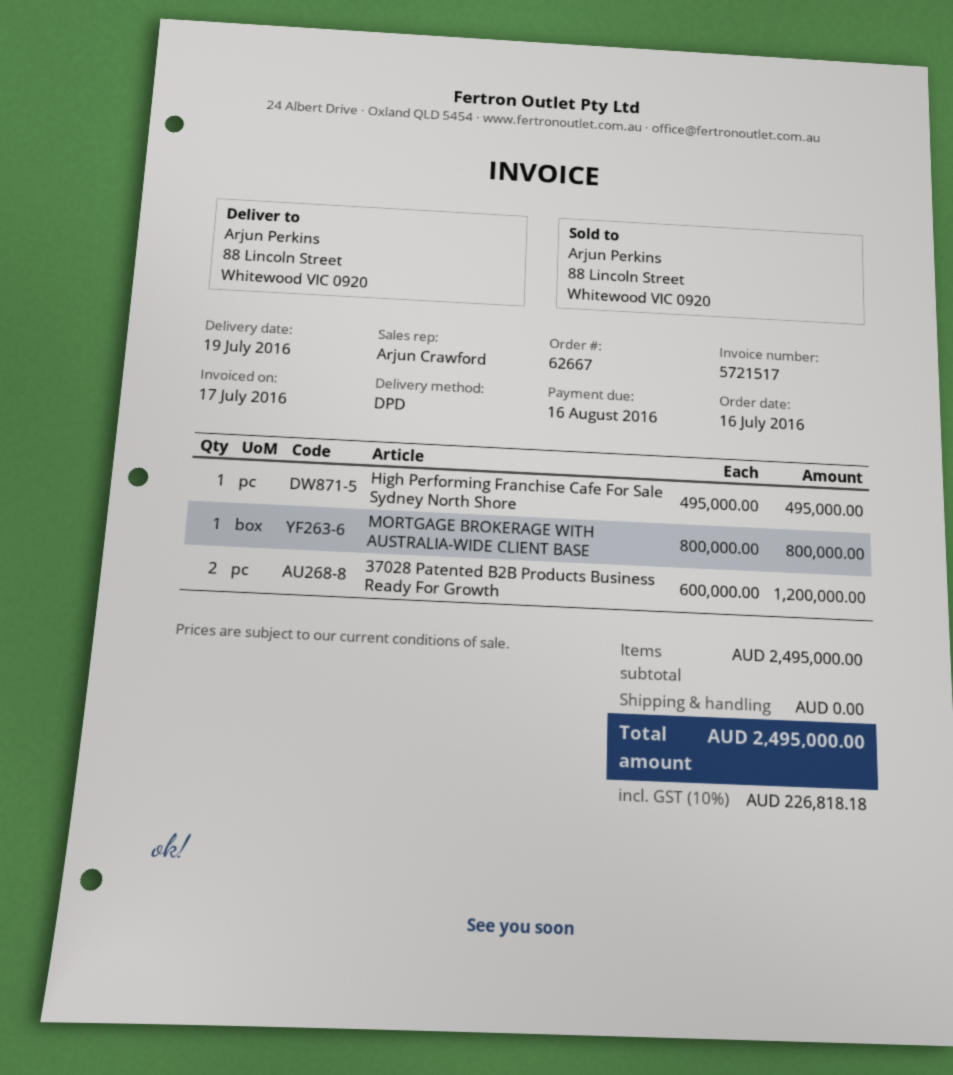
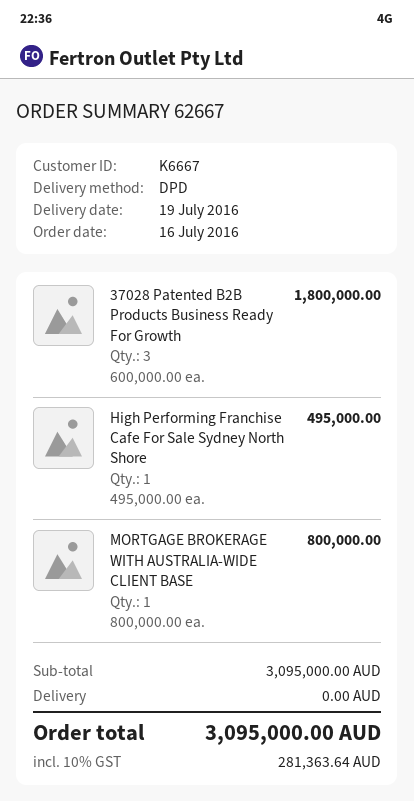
37028 Patented B2B Products Business Ready For Growth: 2 x 600000.00 = 1200000.00 -> 3 x 600000.00 = 1800000.00
subtotal: 2495000.00 -> 3095000.00
tax: 10% = 226818.18 -> 10% = 281363.64
total: 2495000.00 -> 3095000.00

